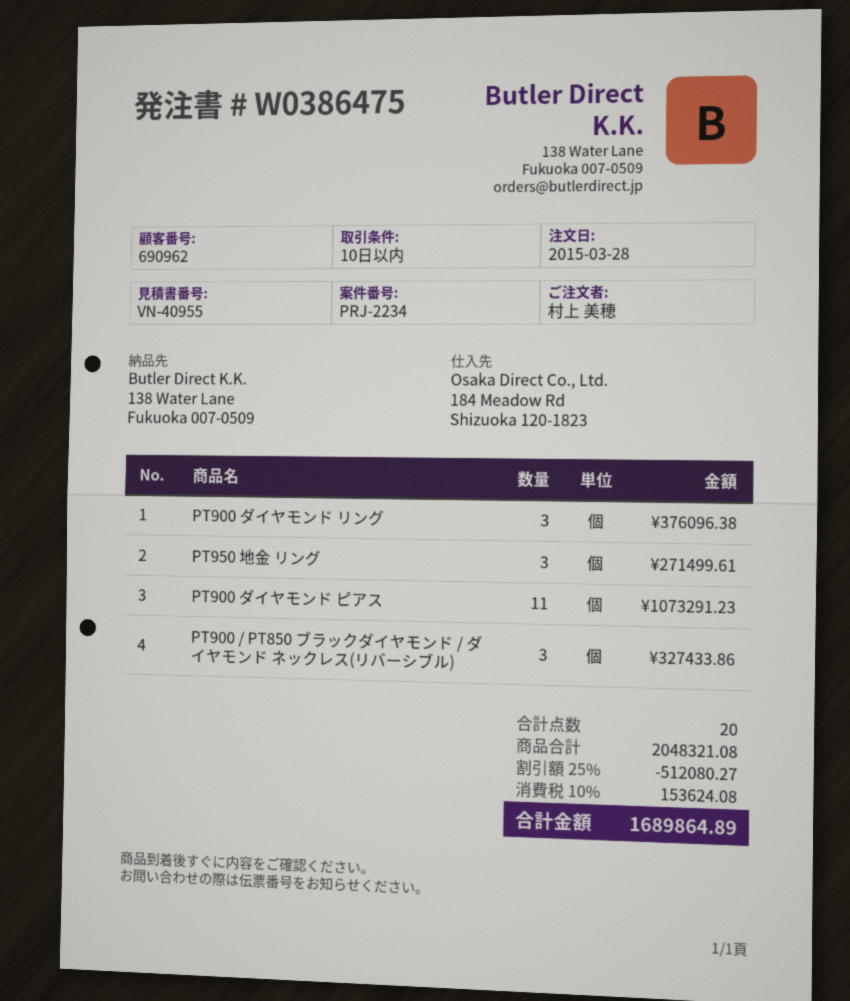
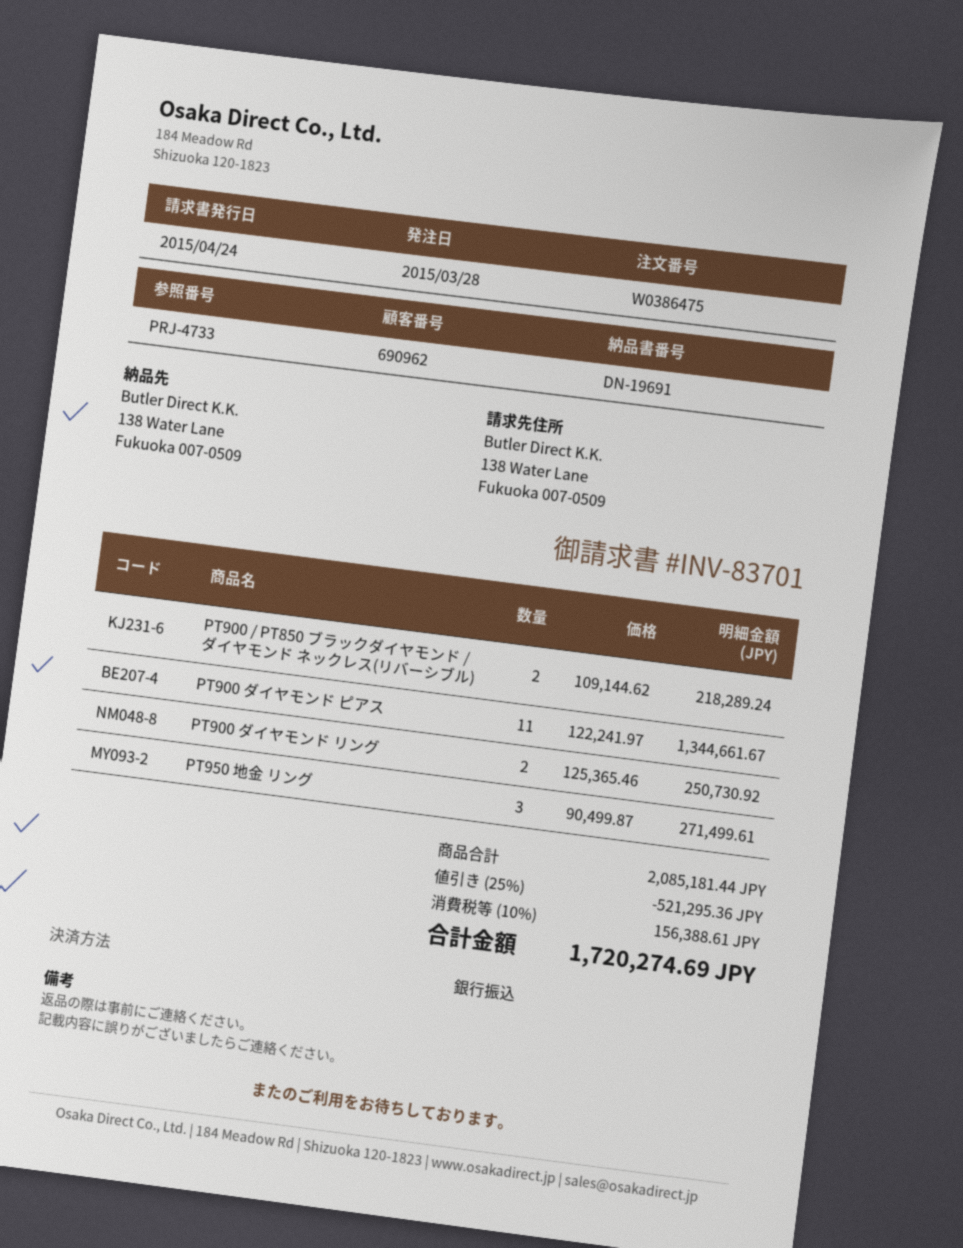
reference: PRJ-2234 -> PRJ-4733
PT900 ダイヤモンド リング: 3 for 376096.38 -> 2 for 250730.92
PT900 ダイヤモンド ピアス: 11 for 1073291.23 -> 11 for 1344661.67
PT900 / PT850 ブラックダイヤモンド / ダイヤモンド ネックレス(リバーシブル): 3 for 327433.86 -> 2 for 218289.24
subtotal: 2048321.08 -> 2085181.44
discount: 25% = 512080.27 -> 25% = 521295.36
tax: 10% = 153624.08 -> 10% = 156388.61
total: 1689864.89 -> 1720274.69

